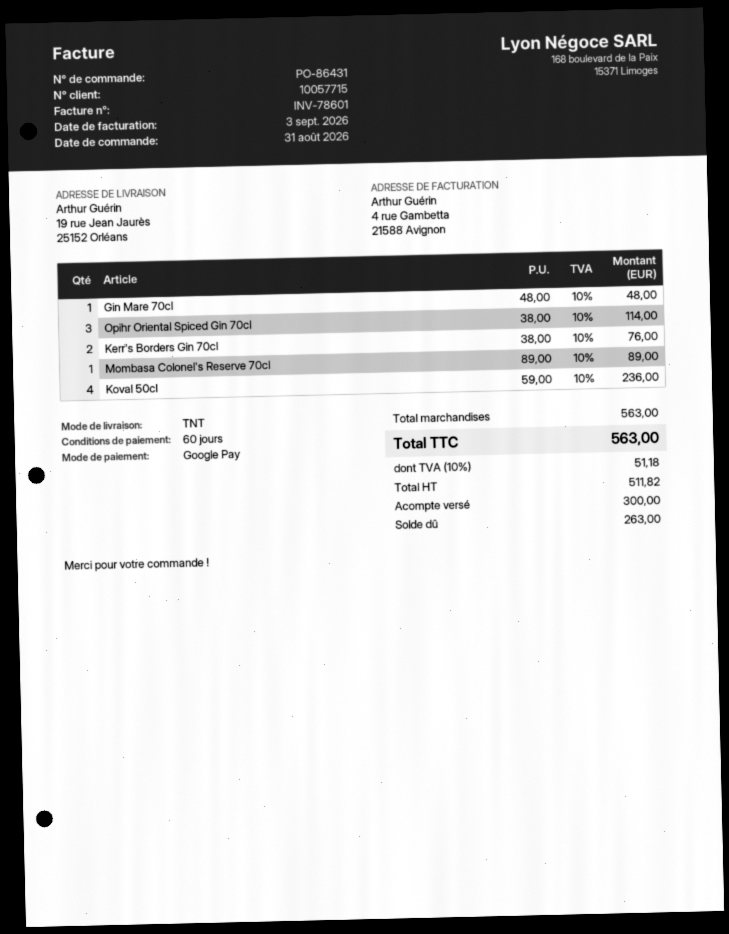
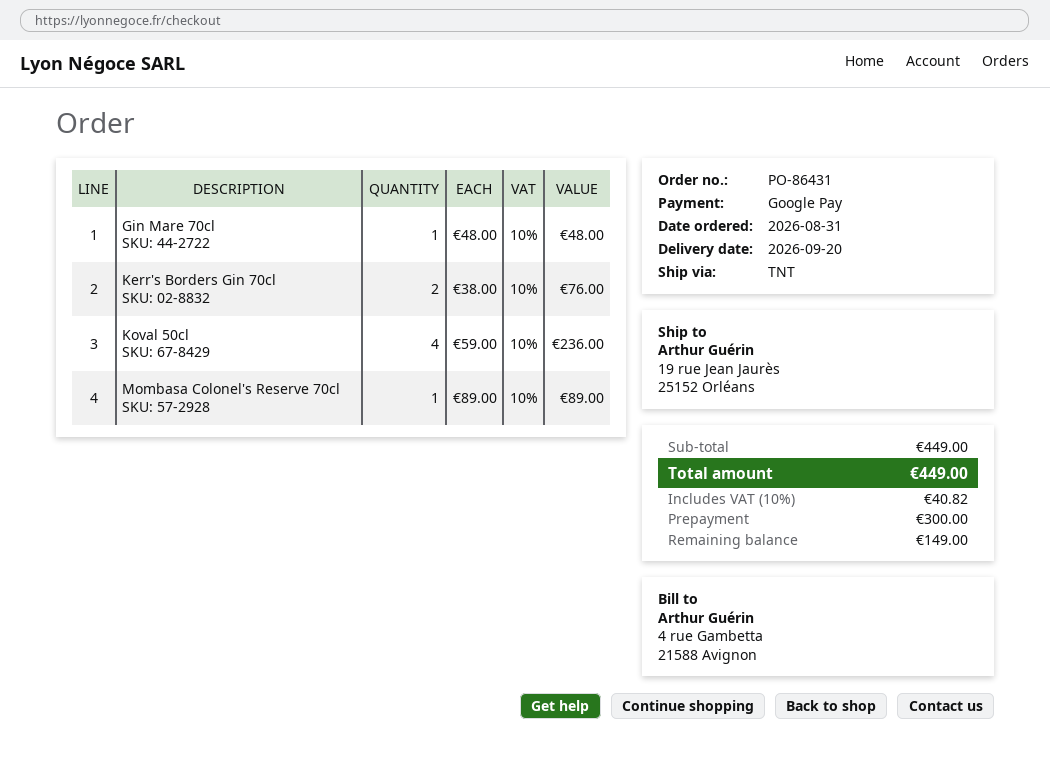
Opihr Oriental Spiced Gin 70cl: 3 x 38.00 = 114.00 -> none
subtotal: 563.00 -> 449.00
tax: 10% = 51.18 -> 10% = 40.82
total: 563.00 -> 449.00
balance: 263.00 -> 149.00

